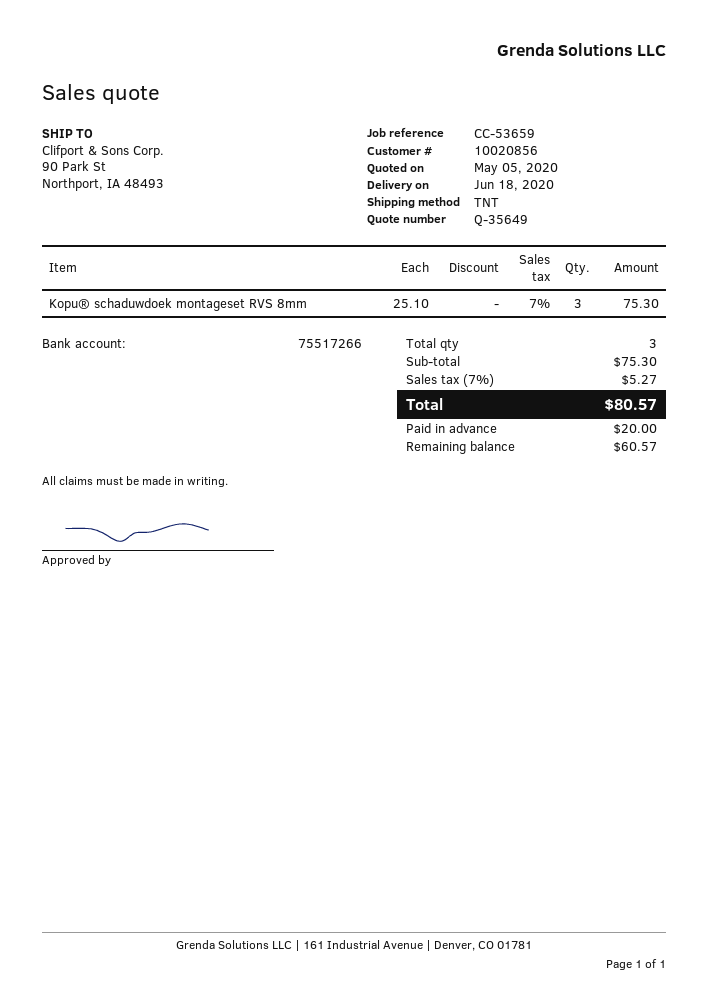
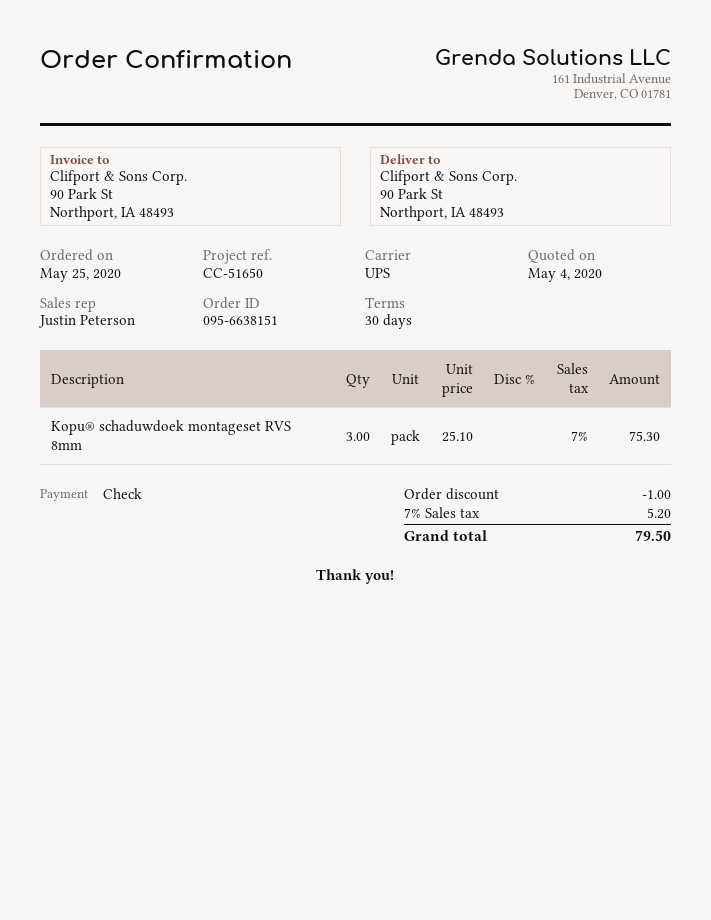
quote date: 2020-05-05 -> 2020-05-04
reference: CC-53659 -> CC-51650
shipping method: TNT -> UPS
discount: none -> 1.00
tax: 7% = 5.27 -> 7% = 5.20
total: 80.57 -> 79.50

